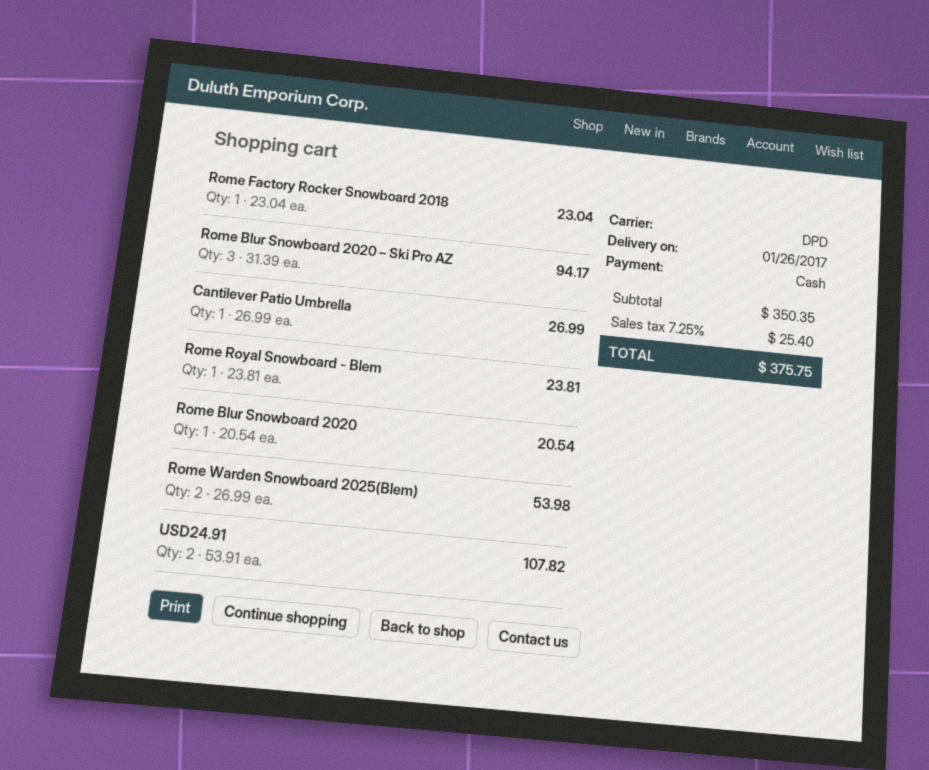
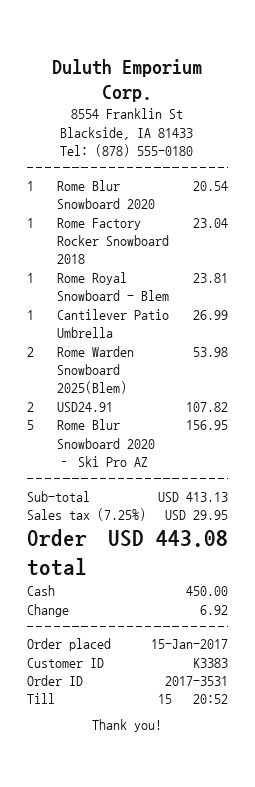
Rome Blur Snowboard 2020 – Ski Pro AZ: 3 for 94.17 -> 5 for 156.95
subtotal: 350.35 -> 413.13
tax: 7.25% = 25.40 -> 7.25% = 29.95
total: 375.75 -> 443.08

